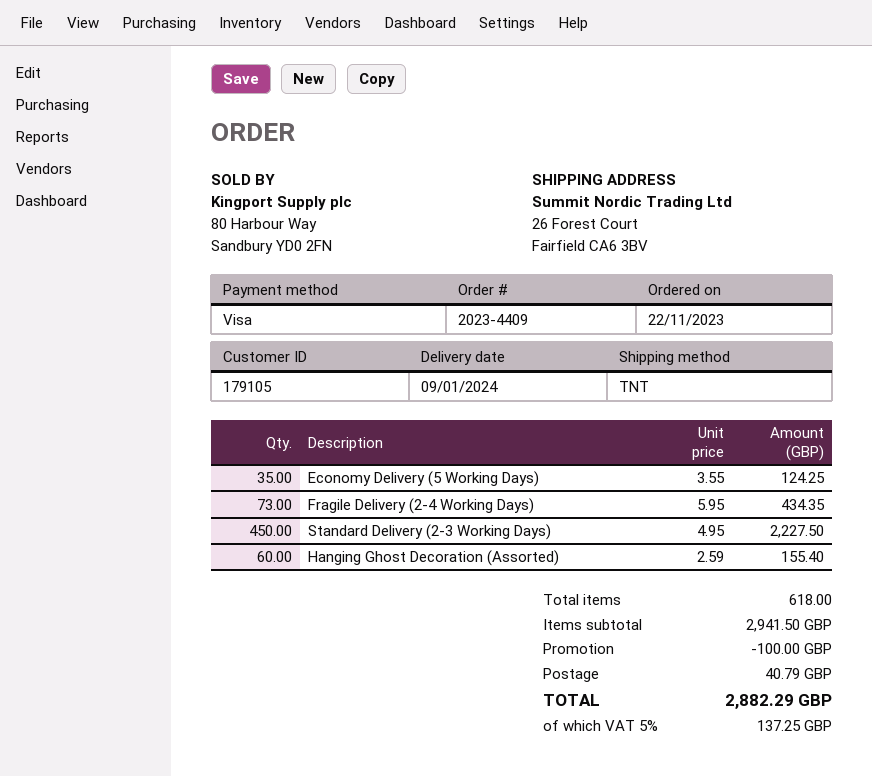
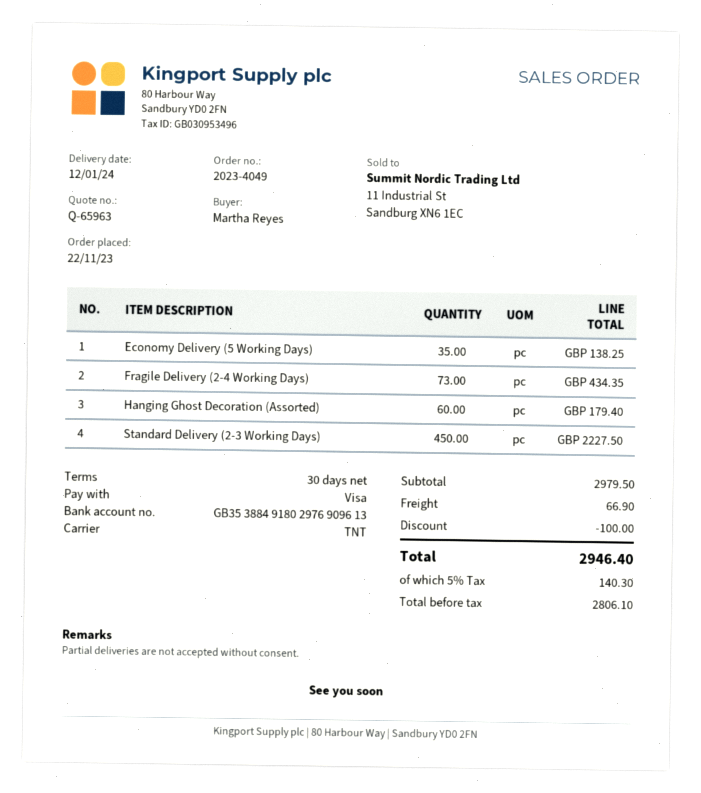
order number: 2023-4409 -> 2023-4049
delivery date: 2024-01-09 -> 2024-01-12
Economy Delivery (5 Working Days): 35 for 124.25 -> 35 for 138.25
Hanging Ghost Decoration (Assorted): 60 for 155.40 -> 60 for 179.40
subtotal: 2941.50 -> 2979.50
shipping: 40.79 -> 66.90
tax: 5% = 137.25 -> 5% = 140.30
total: 2882.29 -> 2946.40

